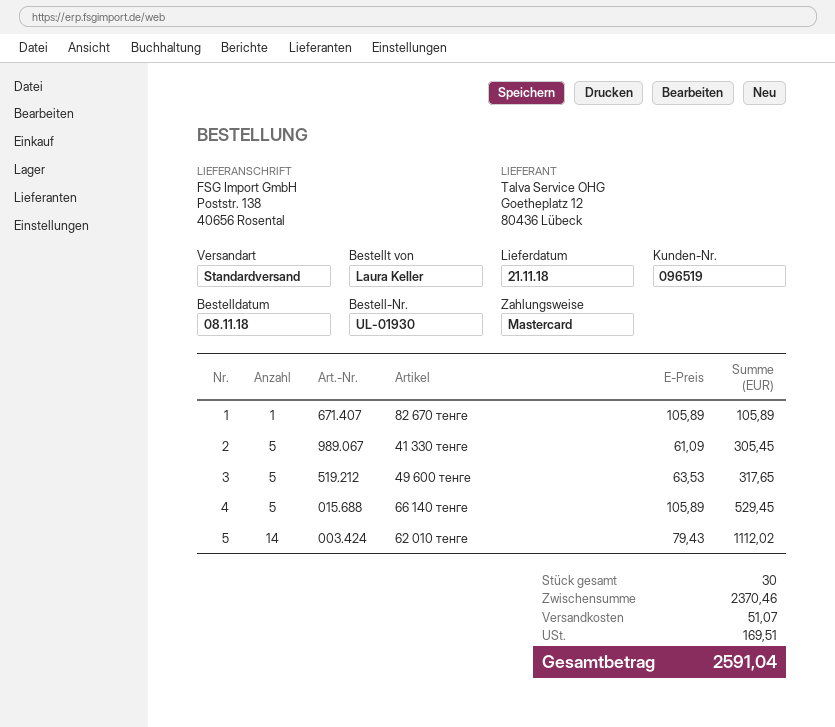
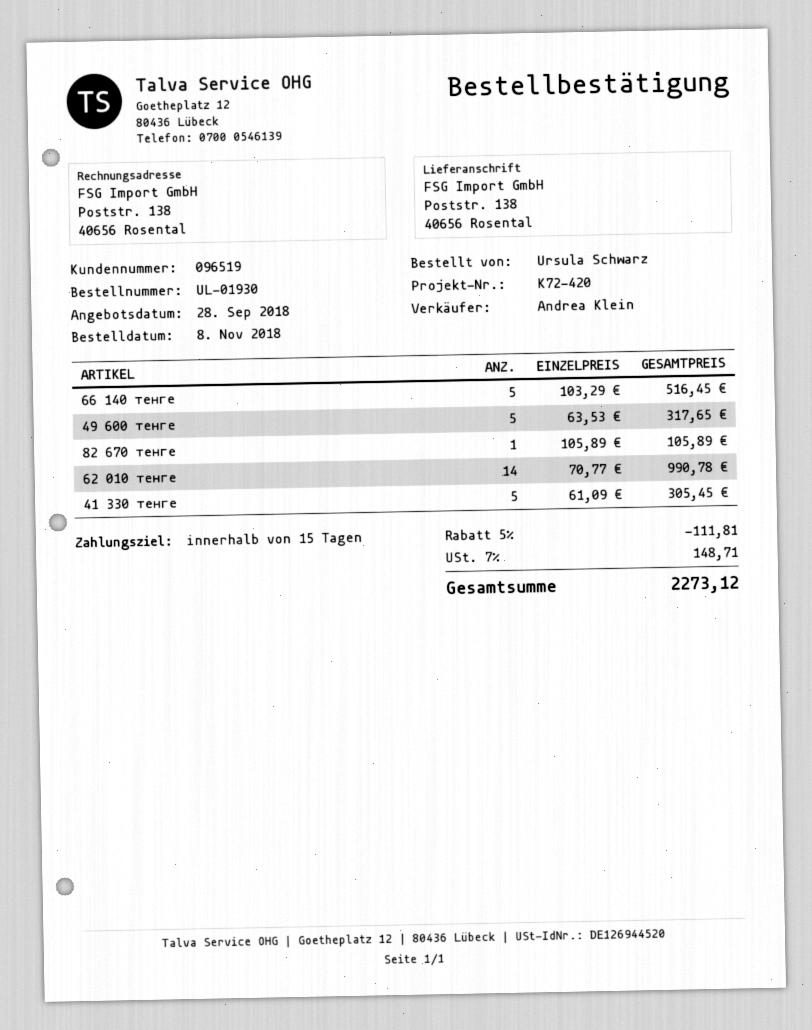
ordered by: Laura Keller -> Ursula Schwarz
66 140 тенге: 5 x 105.89 = 529.45 -> 5 x 103.29 = 516.45
62 010 тенге: 14 x 79.43 = 1112.02 -> 14 x 70.77 = 990.78
discount: none -> 5% = 111.81
shipping: 51.07 -> none
tax: 169.51 -> 148.71
total: 2591.04 -> 2273.12

